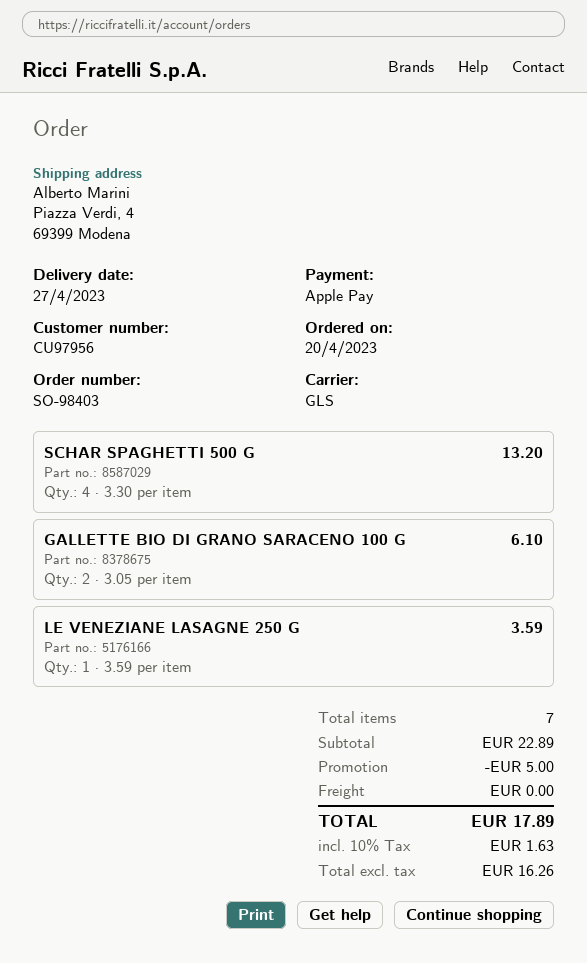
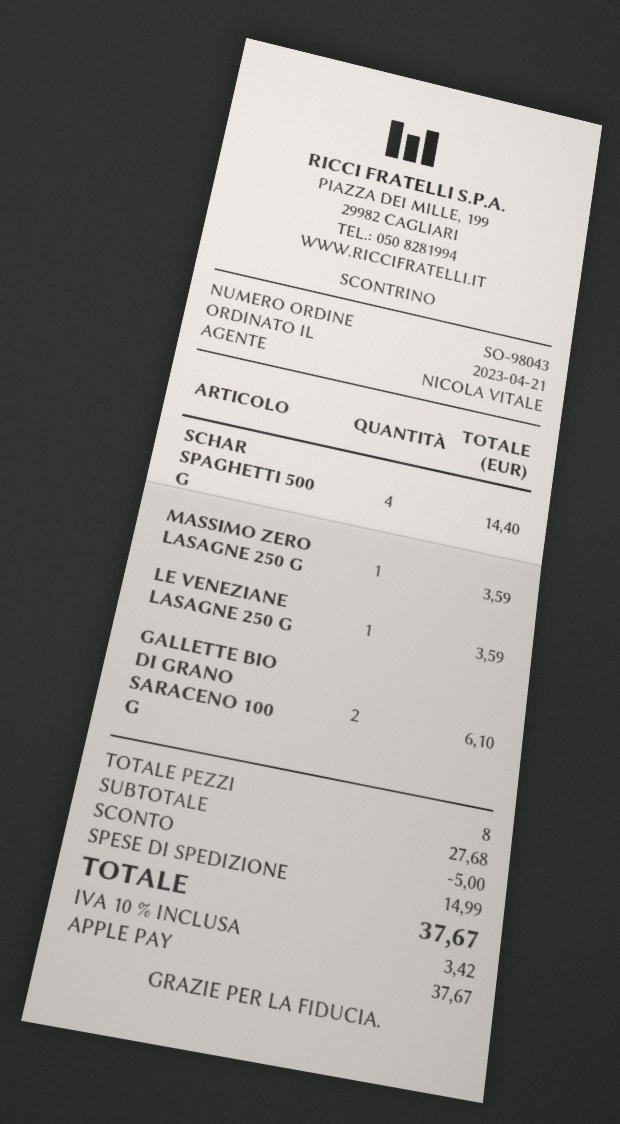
order number: SO-98403 -> SO-98043
order date: 2023-04-20 -> 2023-04-21
SCHAR SPAGHETTI 500 G: 4 for 13.20 -> 4 for 14.40
MASSIMO ZERO LASAGNE 250 G: none -> 1 for 3.59
total quantity: 7 -> 8
subtotal: 22.89 -> 27.68
shipping: 0.00 -> 14.99
tax: 10% = 1.63 -> 10% = 3.42
total: 17.89 -> 37.67

